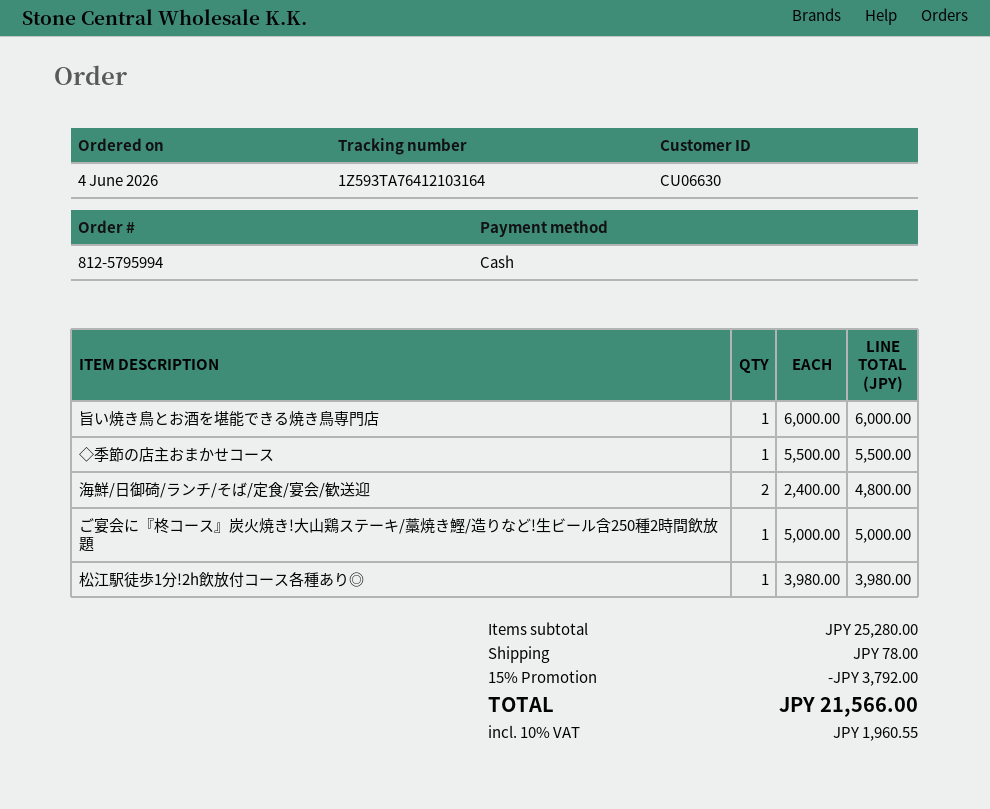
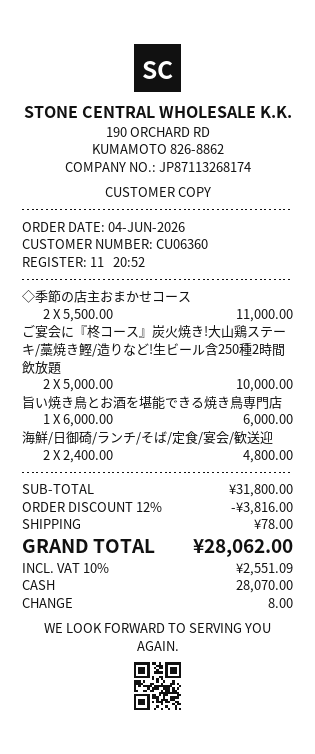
customer number: CU06630 -> CU06360
◇季節の店主おまかせコース: 1 x 5500.00 = 5500.00 -> 2 x 5500.00 = 11000.00
ご宴会に『柊コース』炭火焼き!大山鶏ステーキ/藁焼き鰹/造りなど!生ビール含250種2時間飲放題: 1 x 5000.00 = 5000.00 -> 2 x 5000.00 = 10000.00
松江駅徒歩1分!2h飲放付コース各種あり◎: 1 x 3980.00 = 3980.00 -> none
subtotal: 25280.00 -> 31800.00
discount: 15% = 3792.00 -> 12% = 3816.00
tax: 10% = 1960.55 -> 10% = 2551.09
total: 21566.00 -> 28062.00

